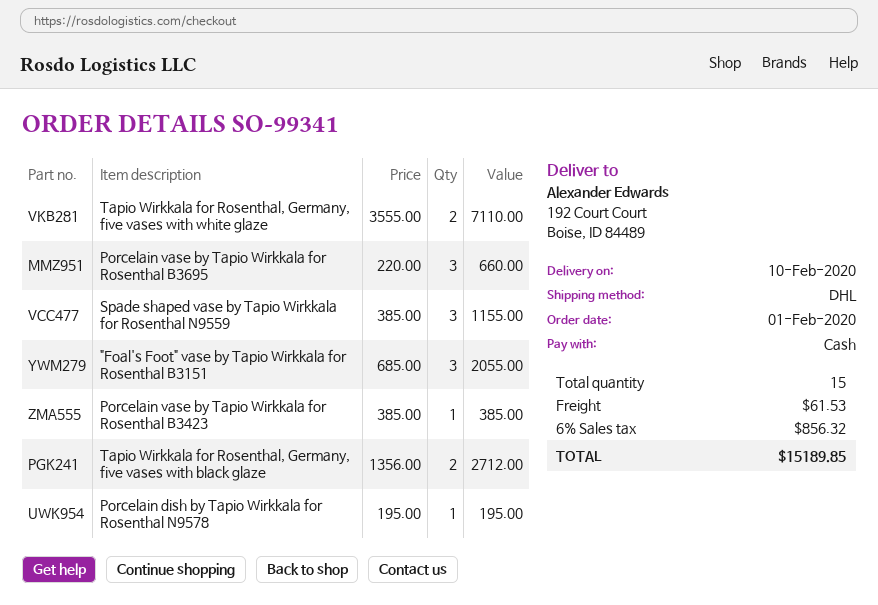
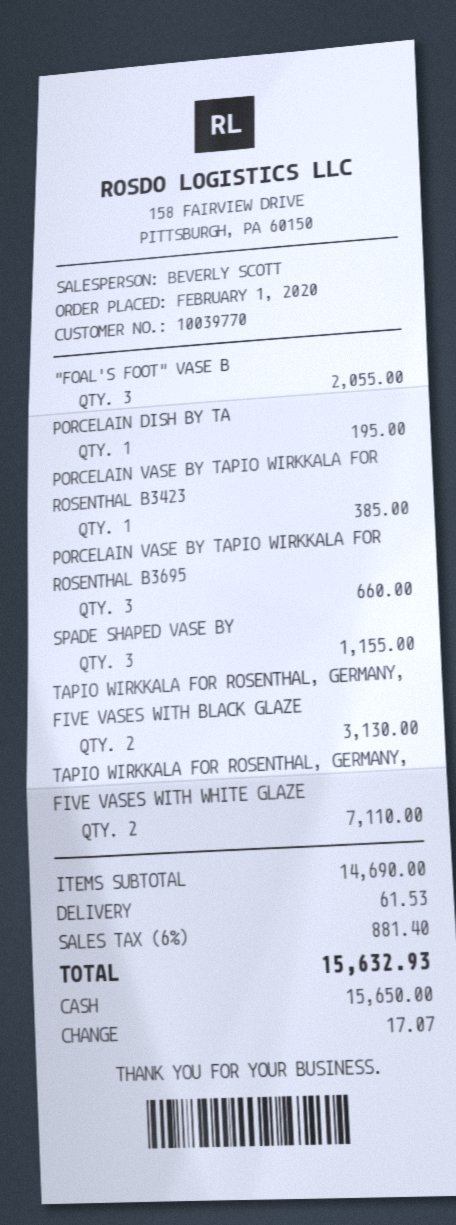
Tapio Wirkkala for Rosenthal, Germany, five vases with black glaze: 2 for 2712.00 -> 2 for 3130.00
tax: 6% = 856.32 -> 6% = 881.40
total: 15189.85 -> 15632.93

